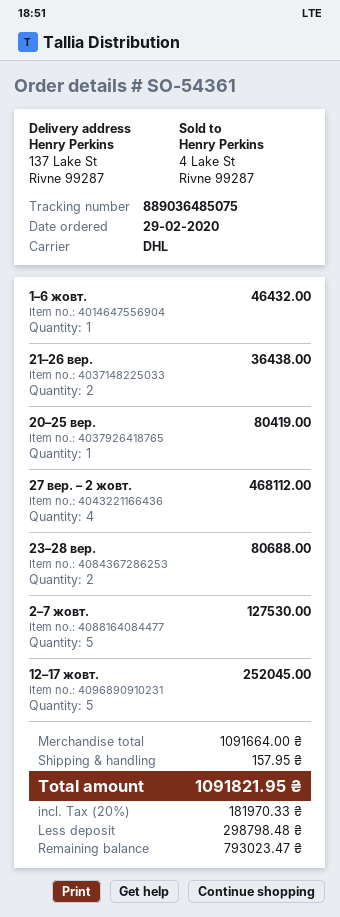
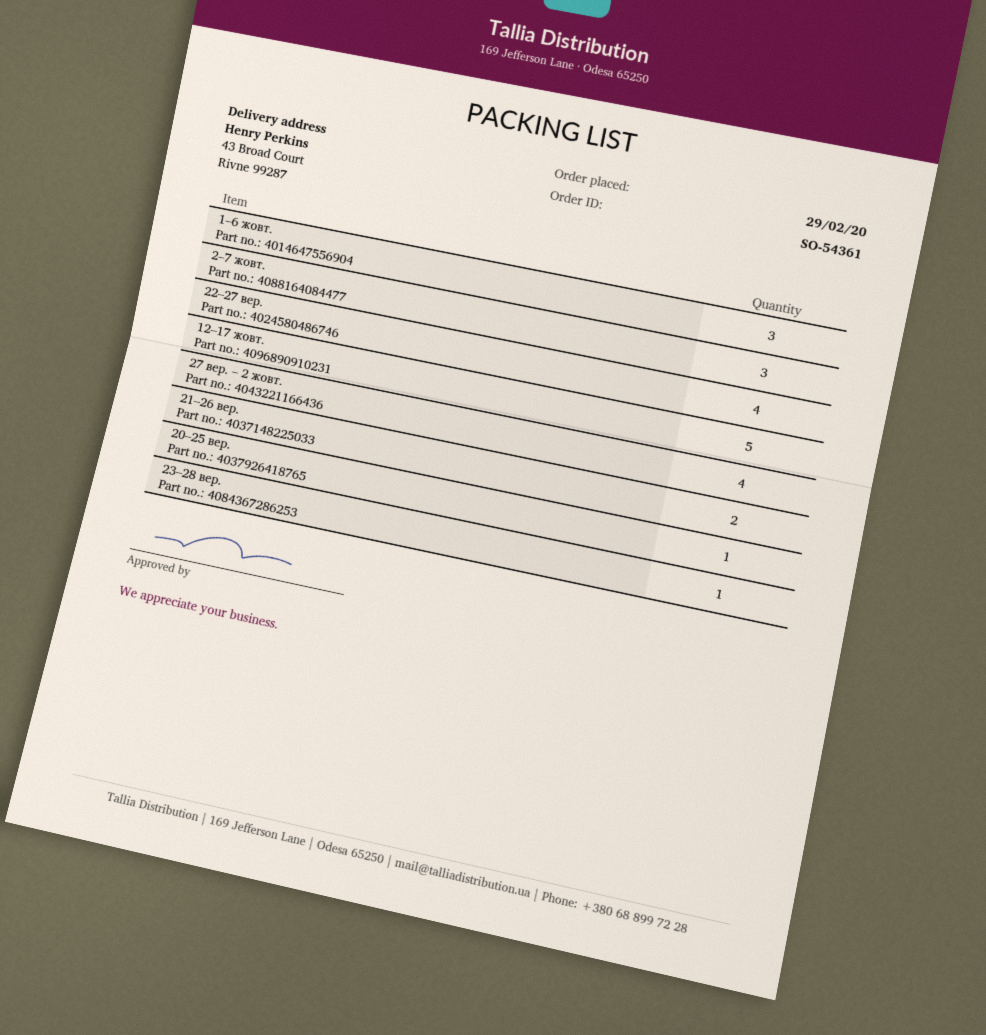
ship to: 137 Lake St, Rivne 99287 -> 43 Broad Court, Rivne 99287
1–6 жовт.: 1 -> 3
23–28 вер.: 2 -> 1
2–7 жовт.: 5 -> 3
22–27 вер.: none -> 4

